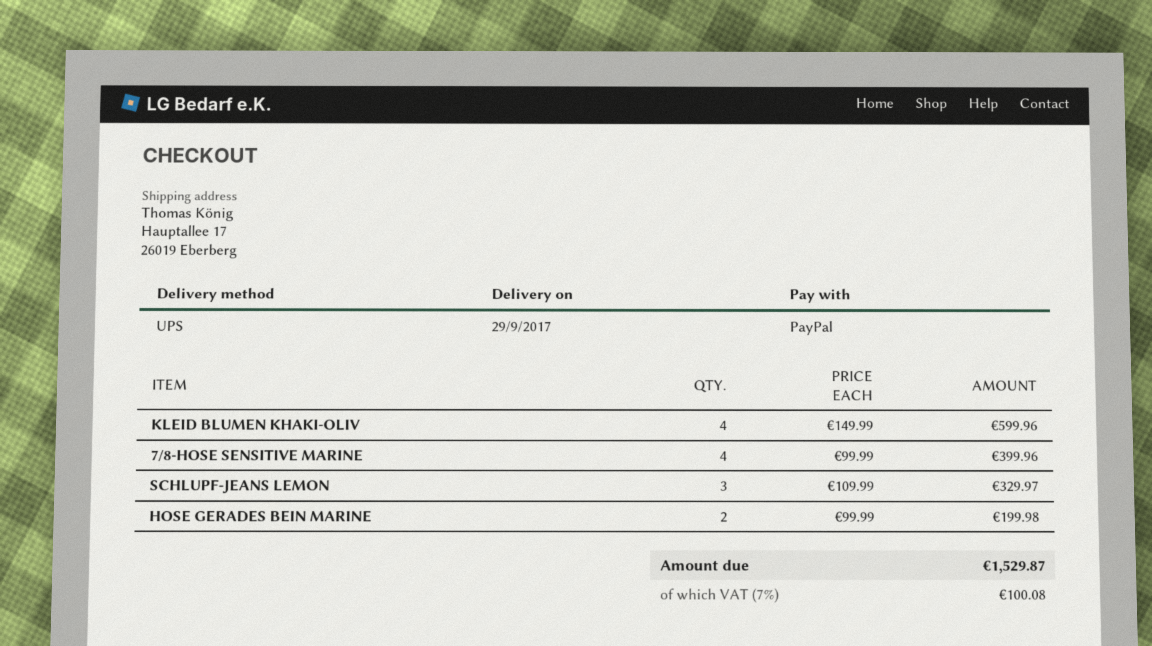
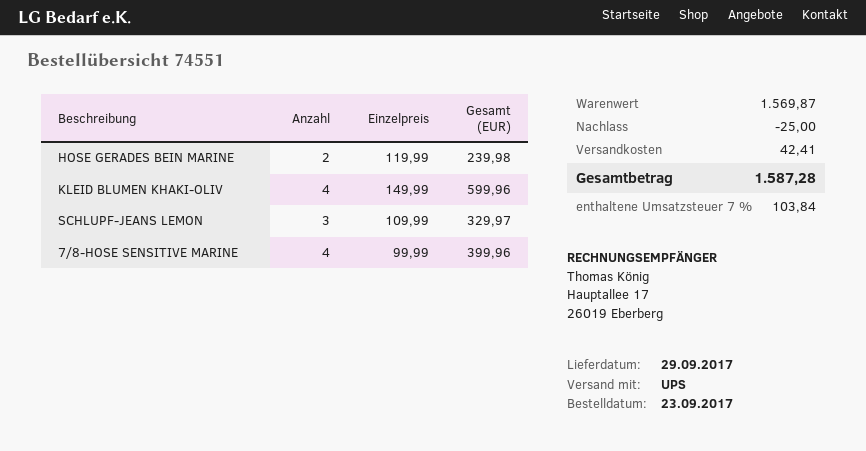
HOSE GERADES BEIN MARINE: 2 x 99.99 = 199.98 -> 2 x 119.99 = 239.98
discount: none -> 25.00
shipping: none -> 42.41
tax: 7% = 100.08 -> 7% = 103.84
total: 1529.87 -> 1587.28

